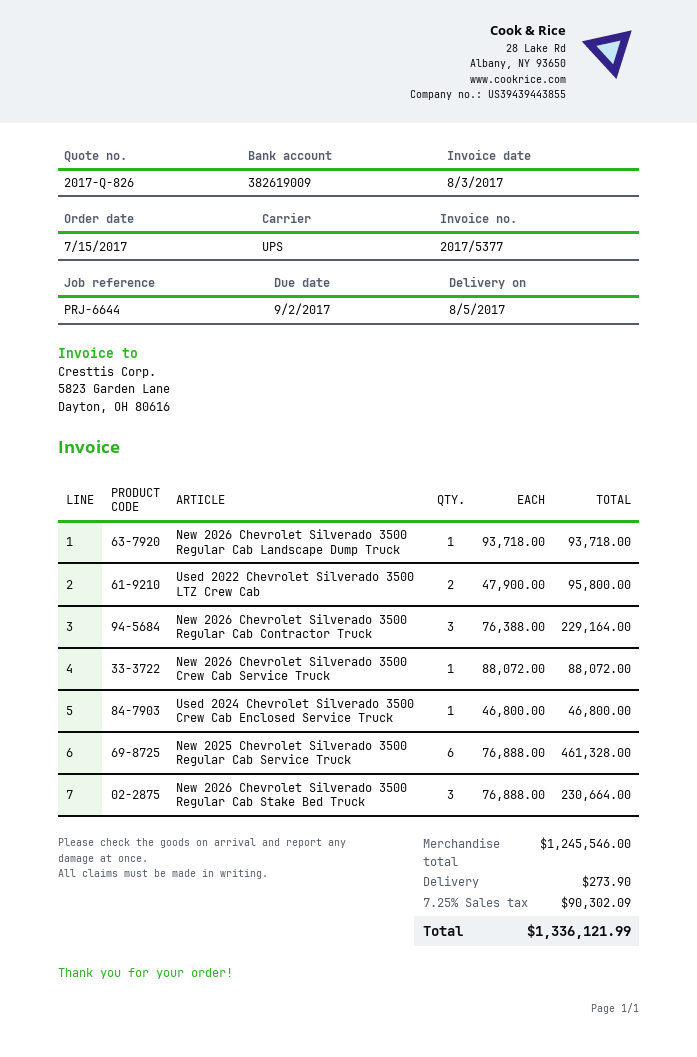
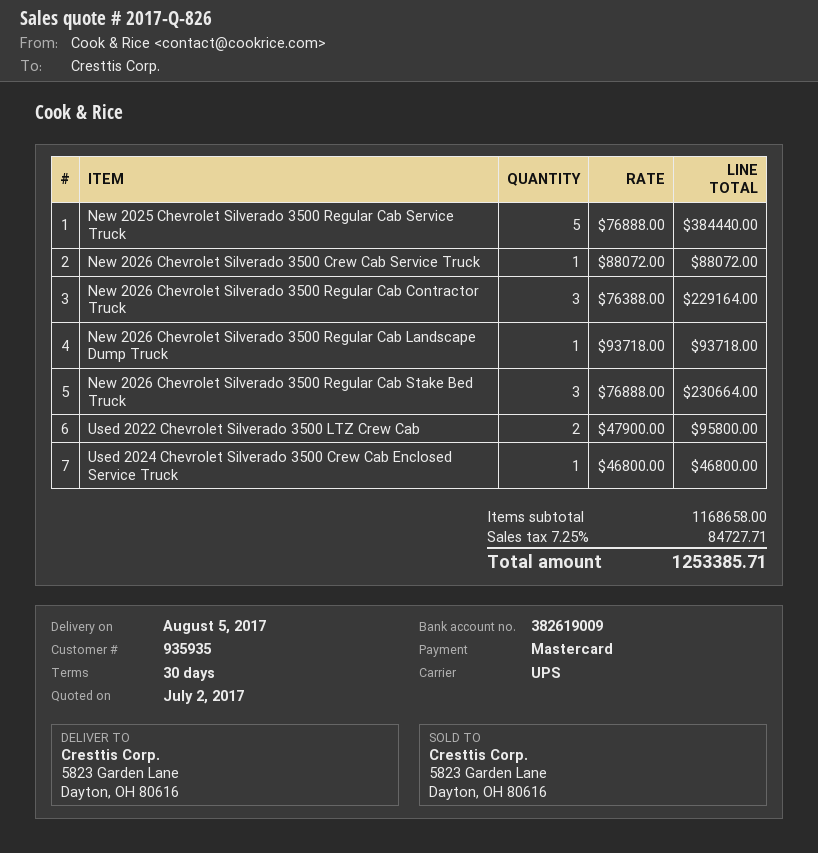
New 2025 Chevrolet Silverado 3500 Regular Cab Service Truck: 6 x 76888.00 = 461328.00 -> 5 x 76888.00 = 384440.00
subtotal: 1245546.00 -> 1168658.00
shipping: 273.90 -> none
tax: 7.25% = 90302.09 -> 7.25% = 84727.71
total: 1336121.99 -> 1253385.71

